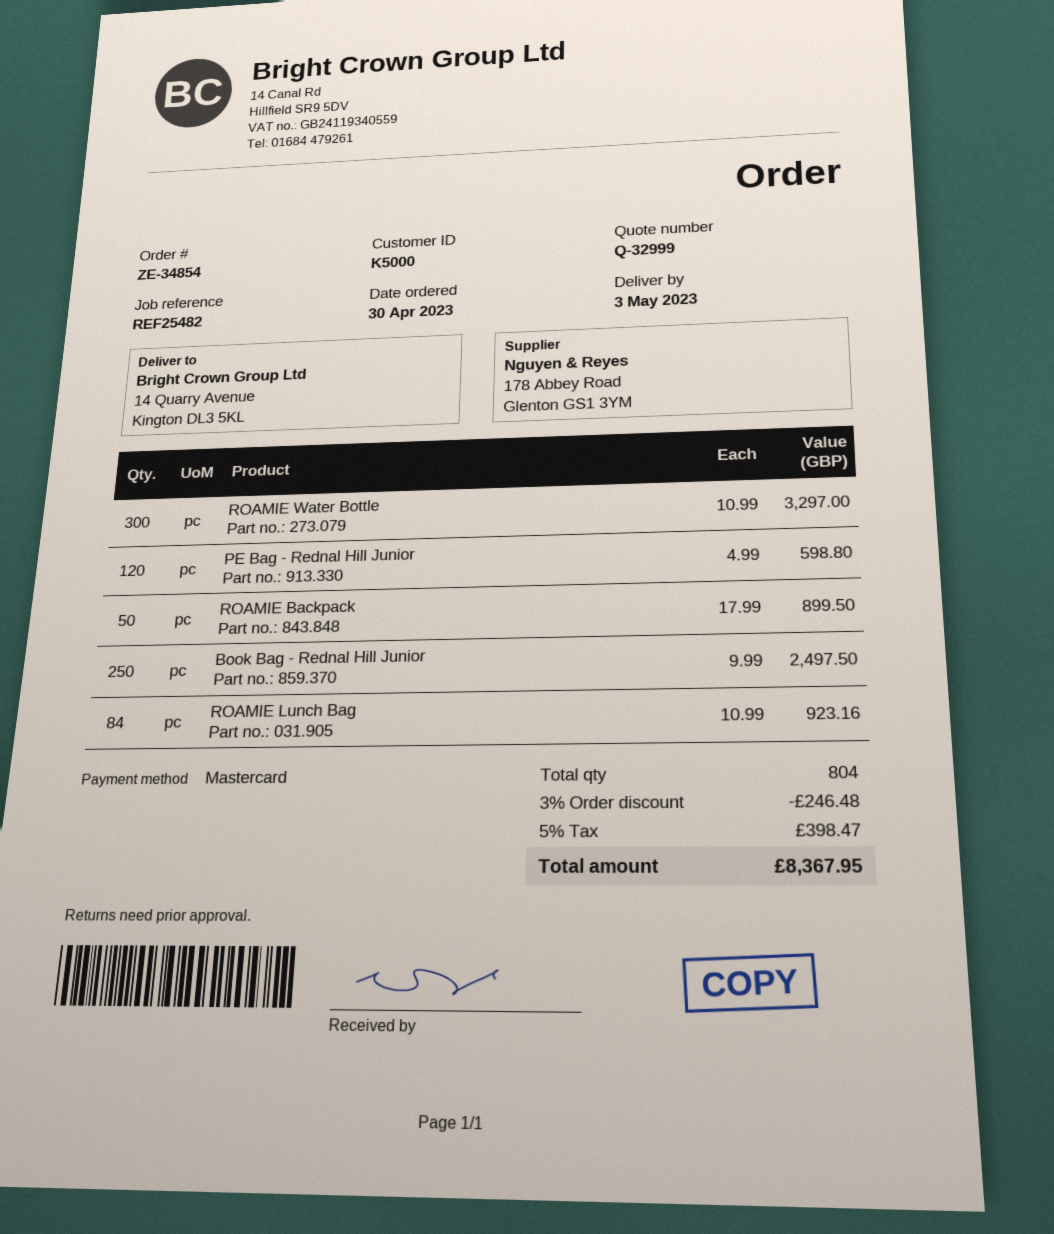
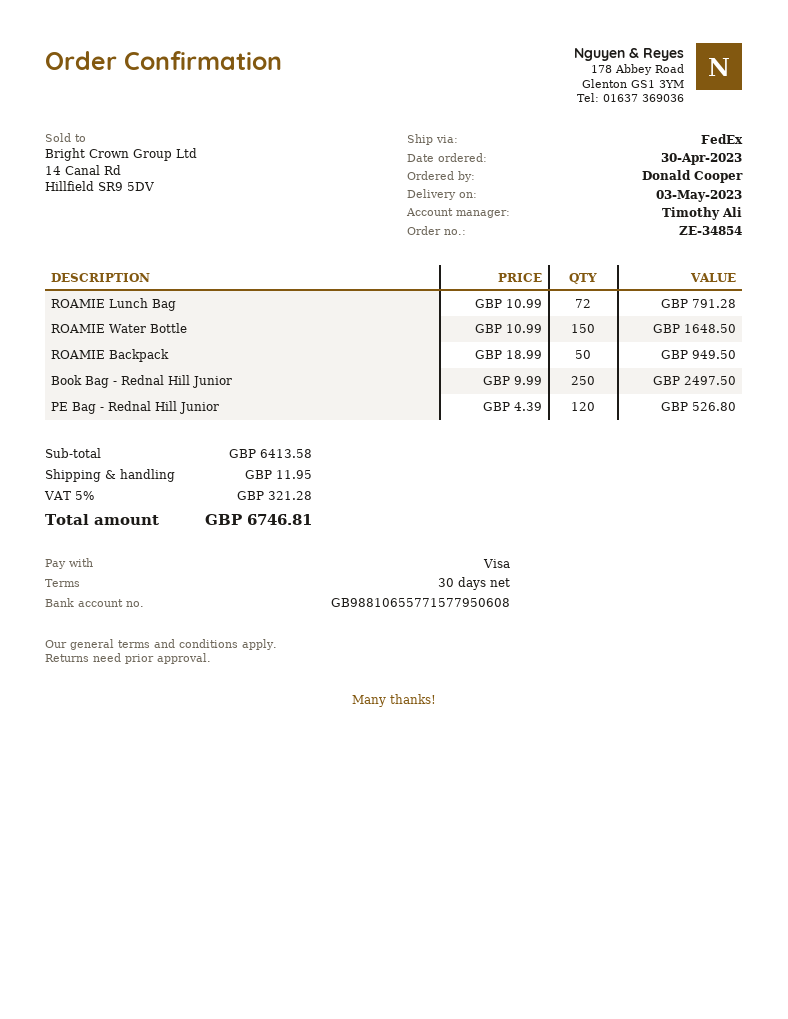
payment method: Mastercard -> Visa
ROAMIE Water Bottle: 300 x 10.99 = 3297.00 -> 150 x 10.99 = 1648.50
PE Bag - Rednal Hill Junior: 120 x 4.99 = 598.80 -> 120 x 4.39 = 526.80
ROAMIE Backpack: 50 x 17.99 = 899.50 -> 50 x 18.99 = 949.50
ROAMIE Lunch Bag: 84 x 10.99 = 923.16 -> 72 x 10.99 = 791.28
discount: 3% = 246.48 -> none
shipping: none -> 11.95
tax: 5% = 398.47 -> 5% = 321.28
total: 8367.95 -> 6746.81

